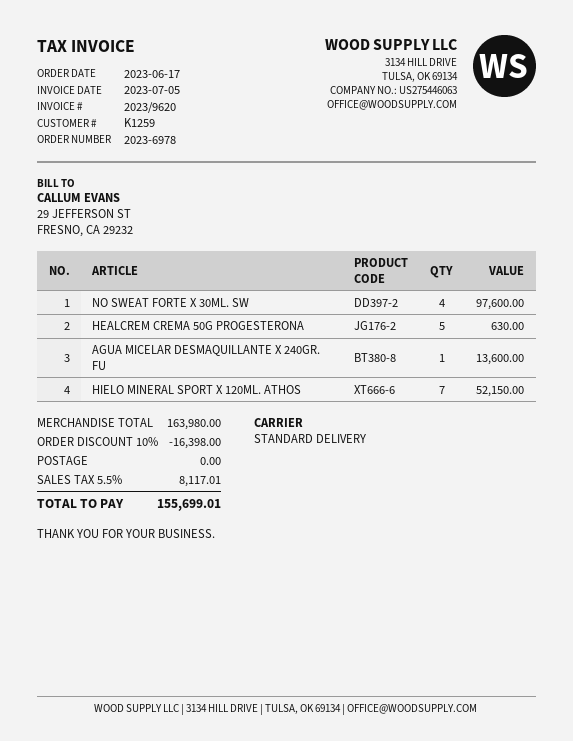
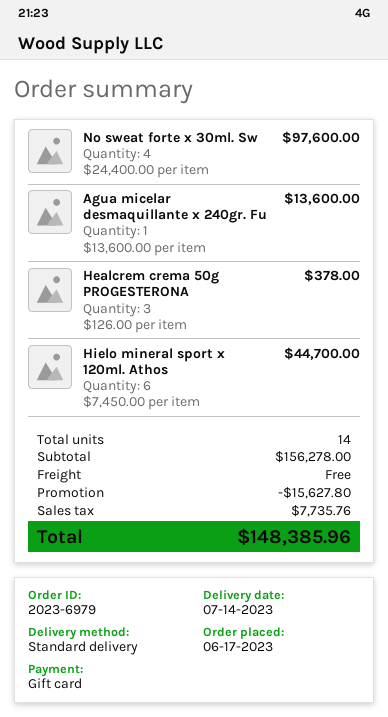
order number: 2023-6978 -> 2023-6979
HEALCREM CREMA 50G PROGESTERONA: 5 for 630.00 -> 3 for 378.00
HIELO MINERAL SPORT X 120ML. ATHOS: 7 for 52150.00 -> 6 for 44700.00
subtotal: 163980.00 -> 156278.00
discount: 16398.00 -> 15627.80
tax: 8117.01 -> 7735.76
total: 155699.01 -> 148385.96

